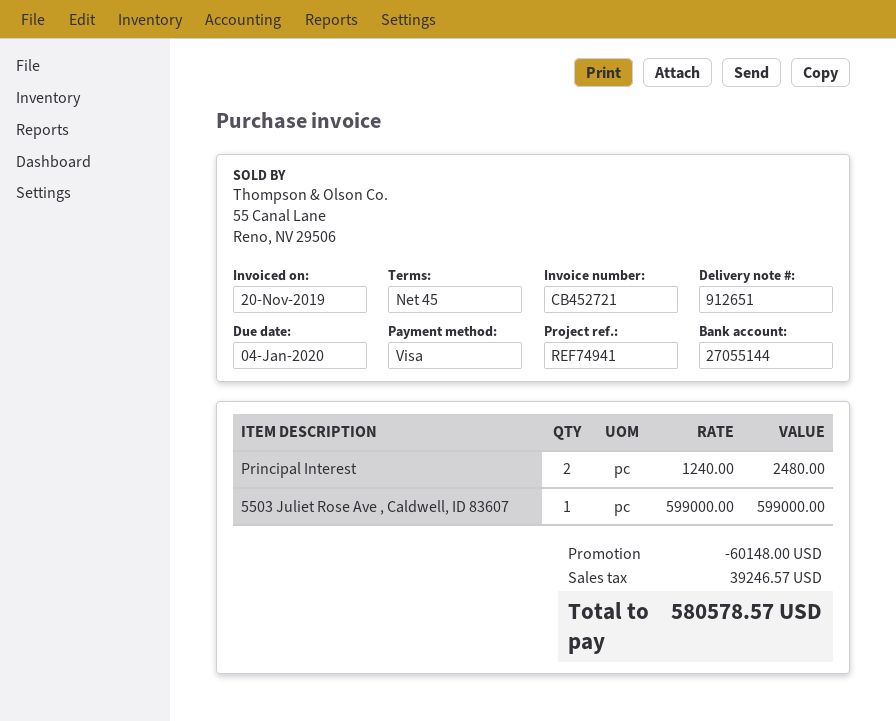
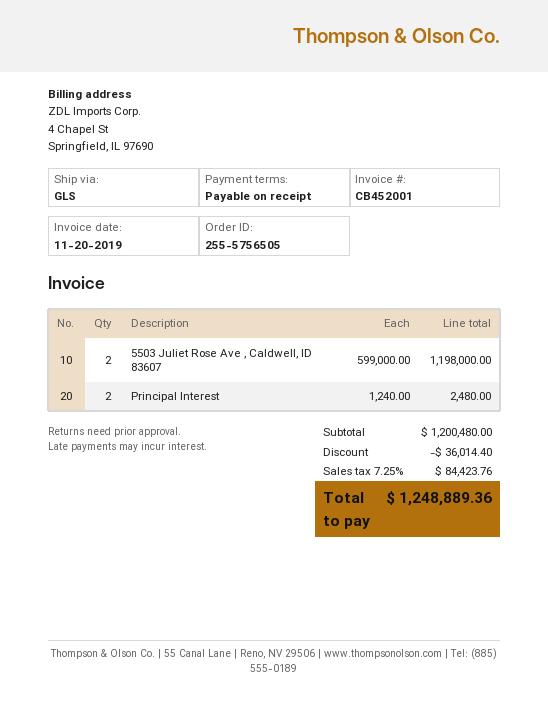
invoice number: CB452721 -> CB452001
payment terms: 45 days -> on receipt
5503 Juliet Rose Ave , Caldwell, ID 83607: 1 x 599000.00 = 599000.00 -> 2 x 599000.00 = 1198000.00
discount: 60148.00 -> 36014.40
tax: 39246.57 -> 84423.76
total: 580578.57 -> 1248889.36

